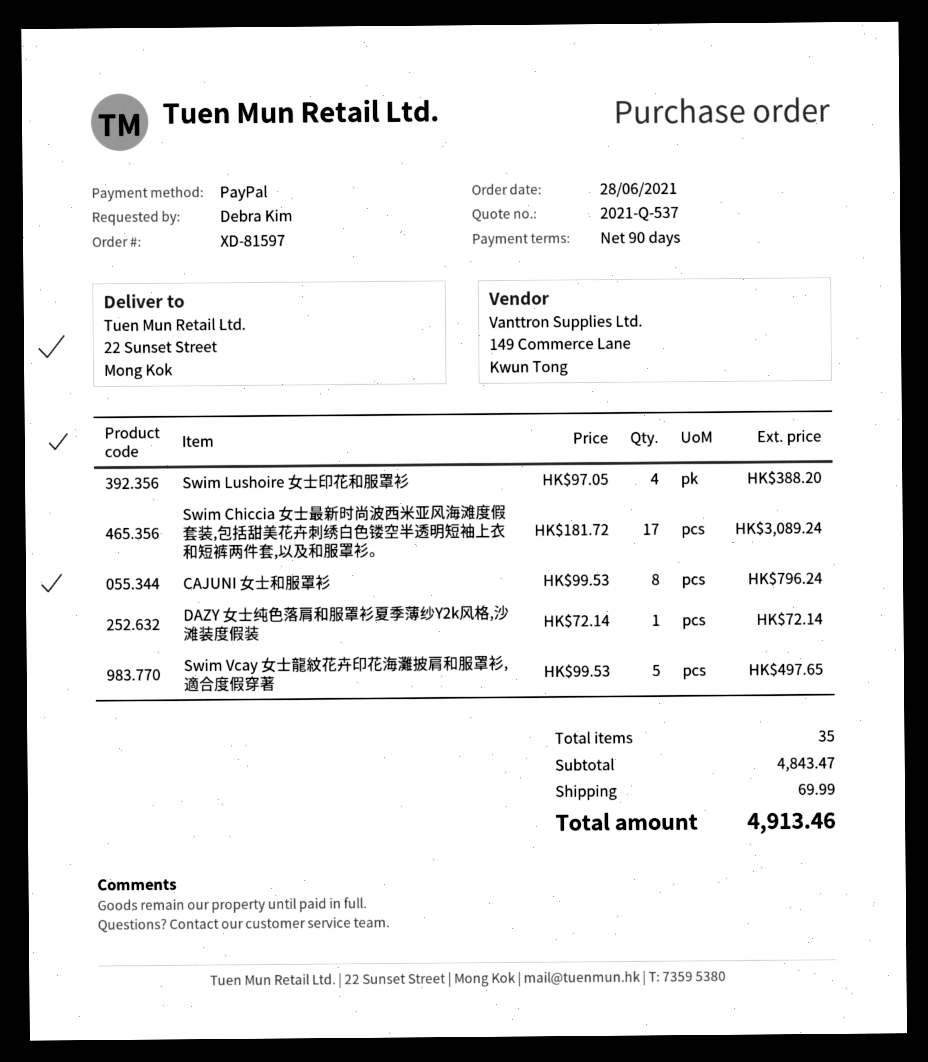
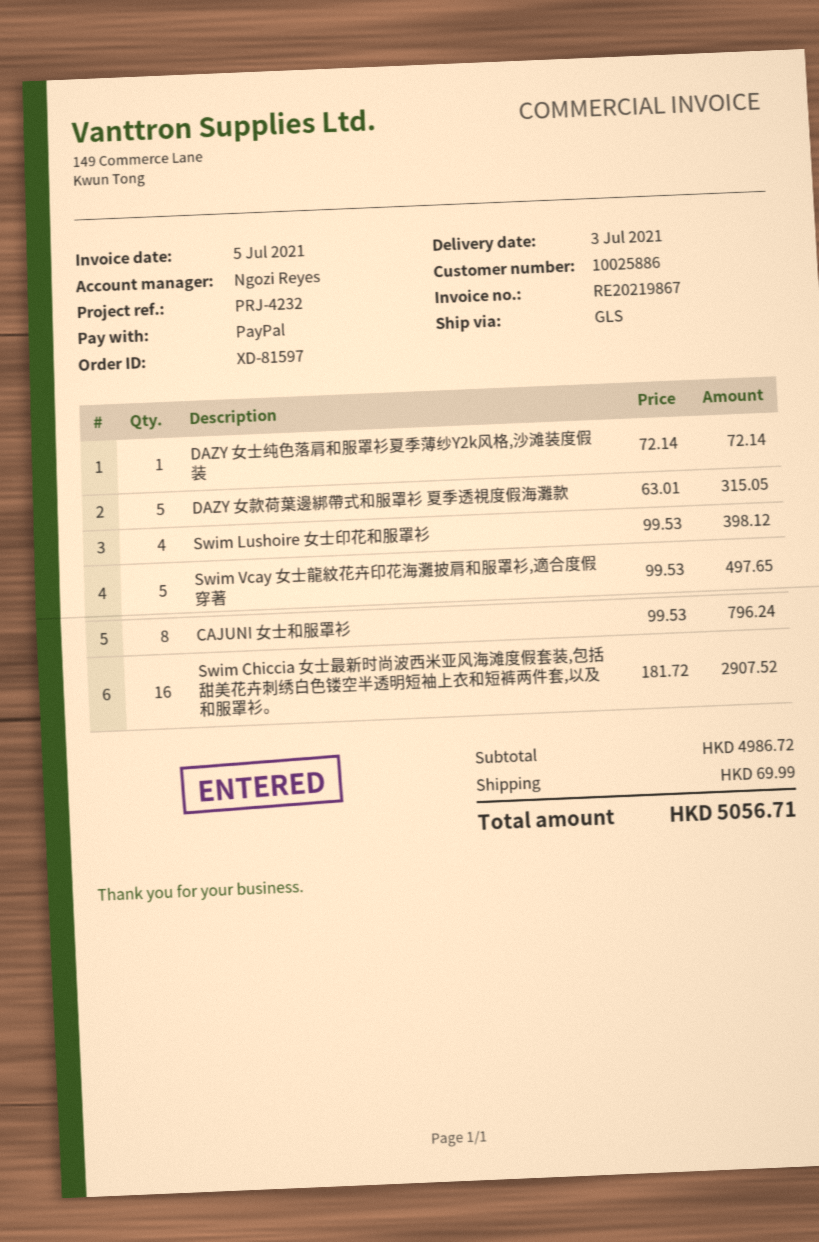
Swim Lushoire 女士印花和服罩衫: 4 x 97.05 = 388.20 -> 4 x 99.53 = 398.12
Swim Chiccia 女士最新时尚波西米亚风海滩度假套装,包括甜美花卉刺绣白色镂空半透明短袖上衣和短裤两件套,以及和服罩衫。: 17 x 181.72 = 3089.24 -> 16 x 181.72 = 2907.52
DAZY 女款荷葉邊綁帶式和服罩衫 夏季透視度假海灘款: none -> 5 x 63.01 = 315.05
subtotal: 4843.47 -> 4986.72
total: 4913.46 -> 5056.71

